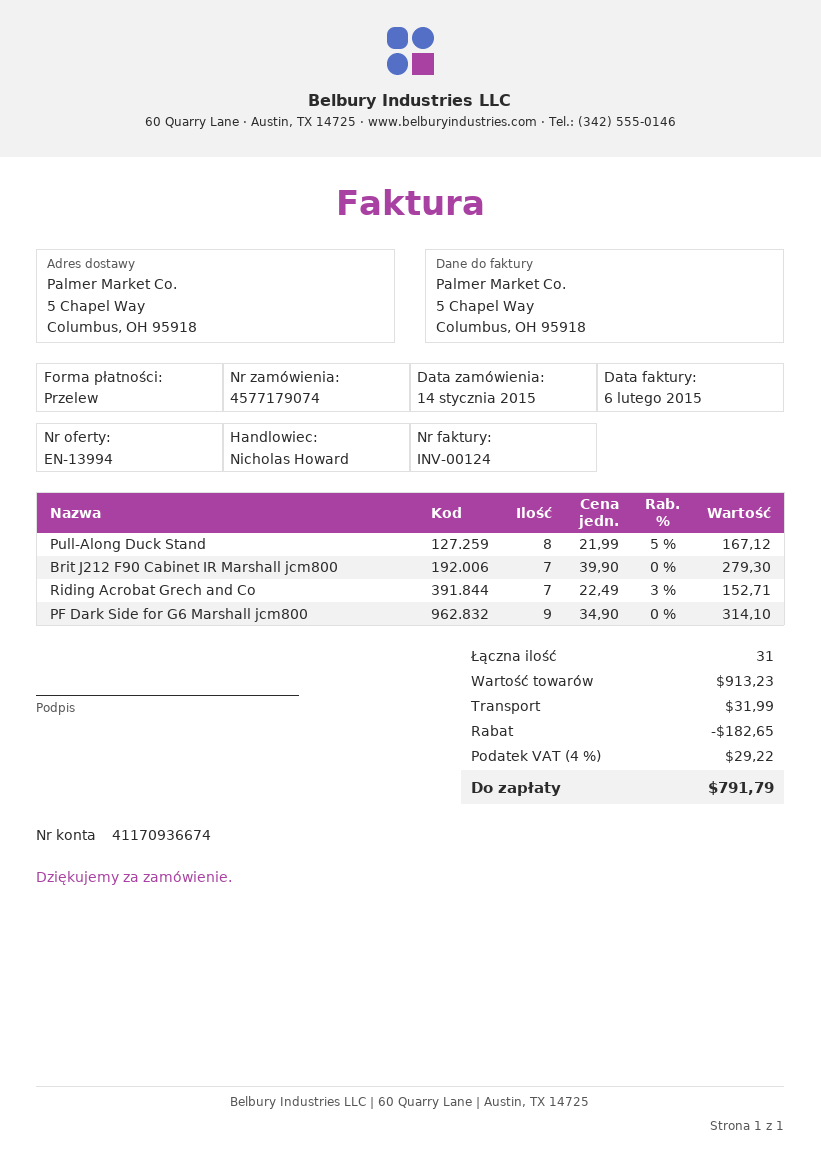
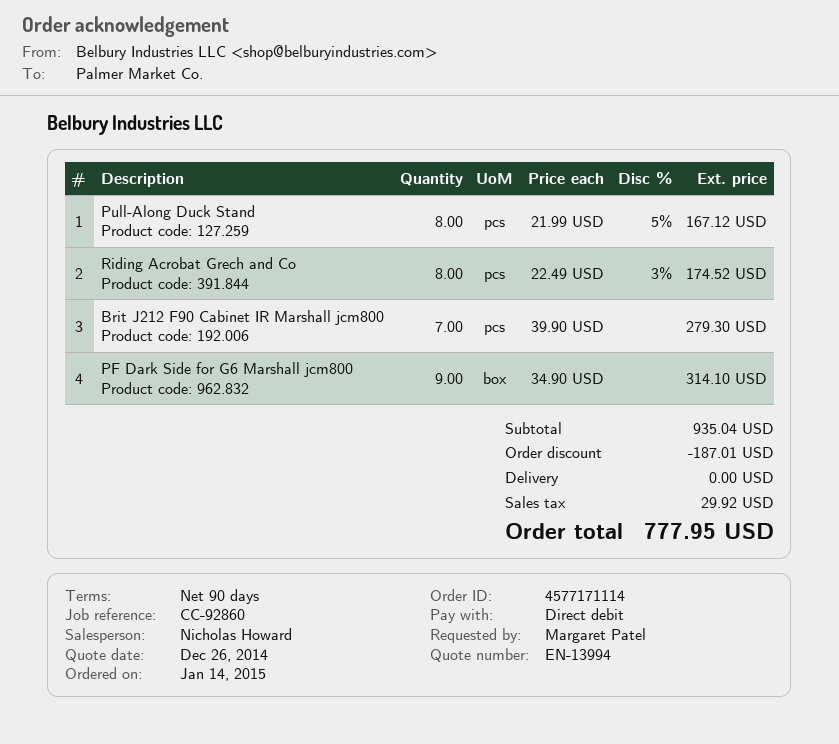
order number: 4577179074 -> 4577171114
payment method: bank transfer -> direct debit
Riding Acrobat Grech and Co: 7 x 22.49 - 3% = 152.71 -> 8 x 22.49 - 3% = 174.52
subtotal: 913.23 -> 935.04
discount: 182.65 -> 187.01
shipping: 31.99 -> 0.00
tax: 29.22 -> 29.92
total: 791.79 -> 777.95

